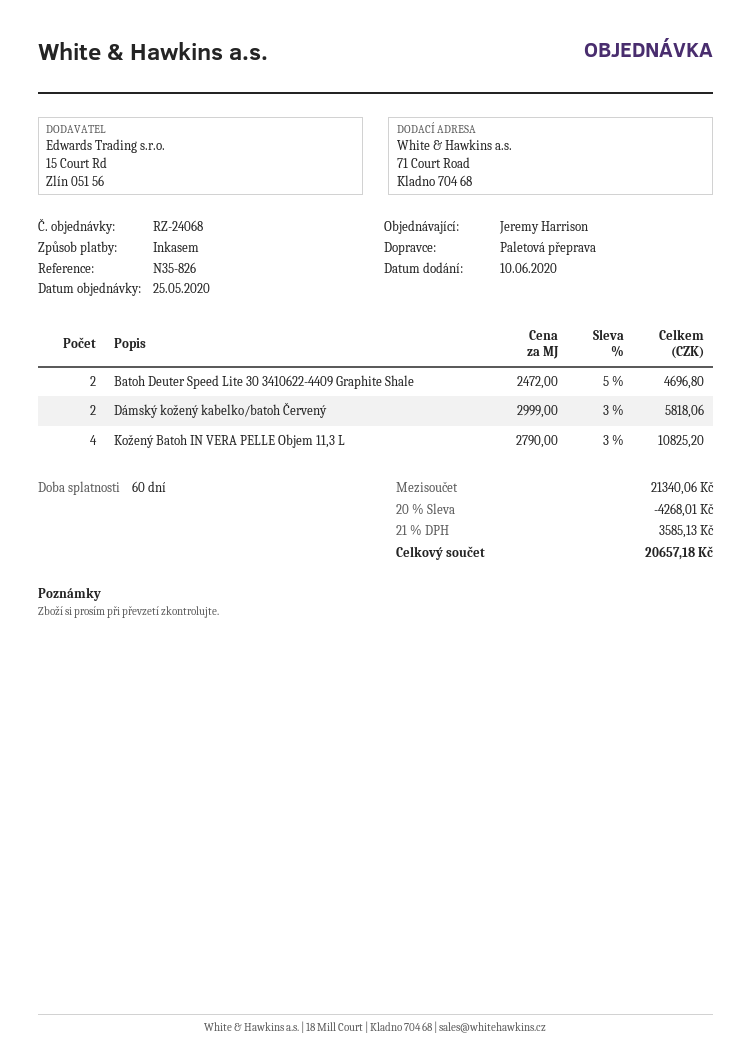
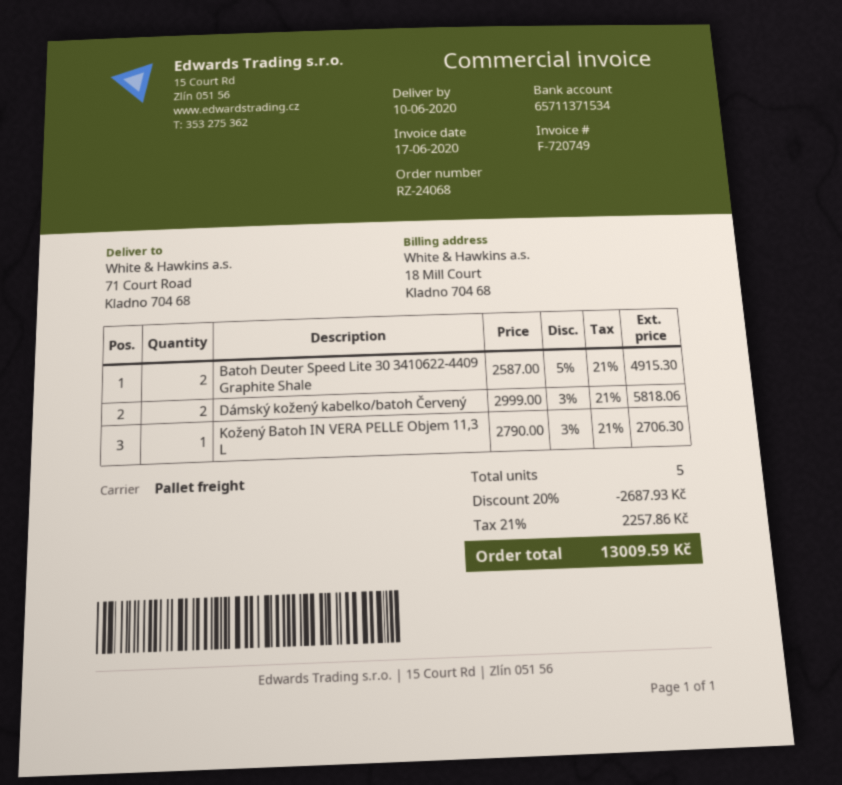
Batoh Deuter Speed Lite 30 3410622-4409 Graphite Shale: 2 x 2472.00 - 5% = 4696.80 -> 2 x 2587.00 - 5% = 4915.30
Kožený Batoh IN VERA PELLE Objem 11,3 L: 4 x 2790.00 - 3% = 10825.20 -> 1 x 2790.00 - 3% = 2706.30
discount: 20% = 4268.01 -> 20% = 2687.93
tax: 21% = 3585.13 -> 21% = 2257.86
total: 20657.18 -> 13009.59

